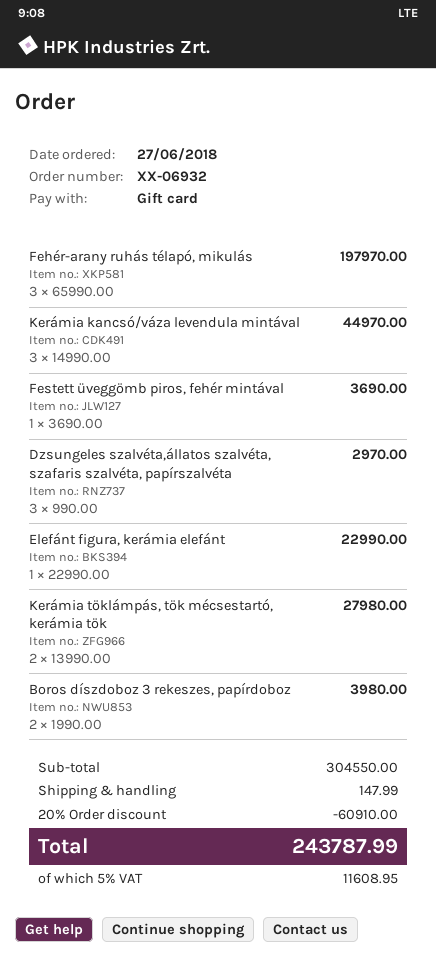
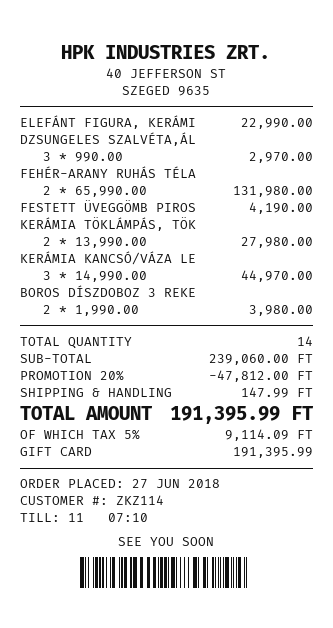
Fehér-arany ruhás télapó, mikulás: 3 x 65990.00 = 197970.00 -> 2 x 65990.00 = 131980.00
Festett üveggömb piros, fehér mintával: 1 x 3690.00 = 3690.00 -> 1 x 4190.00 = 4190.00
subtotal: 304550.00 -> 239060.00
discount: 20% = 60910.00 -> 20% = 47812.00
tax: 5% = 11608.95 -> 5% = 9114.09
total: 243787.99 -> 191395.99

